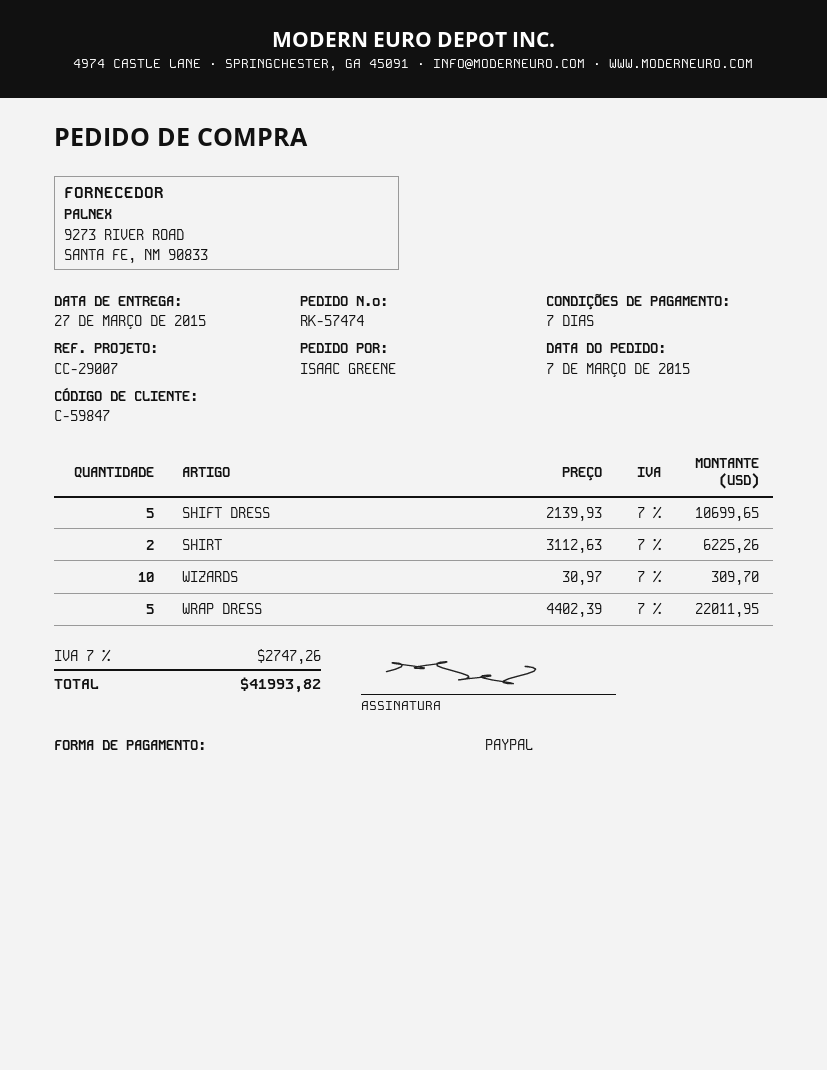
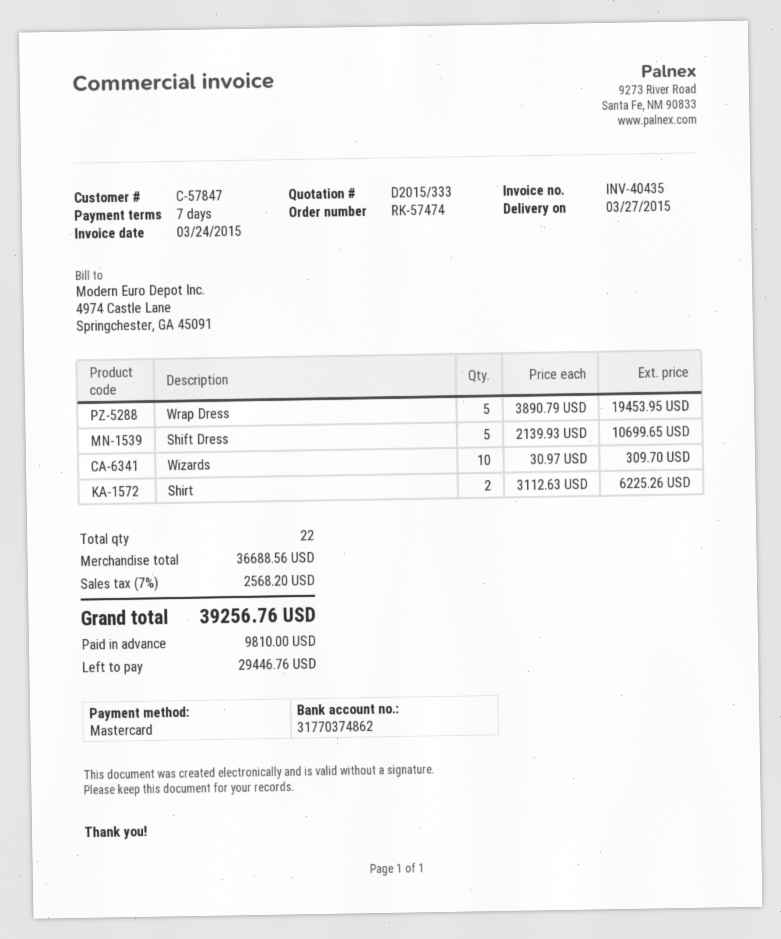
customer number: C-59847 -> C-57847
payment method: PayPal -> Mastercard
WRAP DRESS: 5 x 4402.39 = 22011.95 -> 5 x 3890.79 = 19453.95
tax: 7% = 2747.26 -> 7% = 2568.20
total: 41993.82 -> 39256.76

